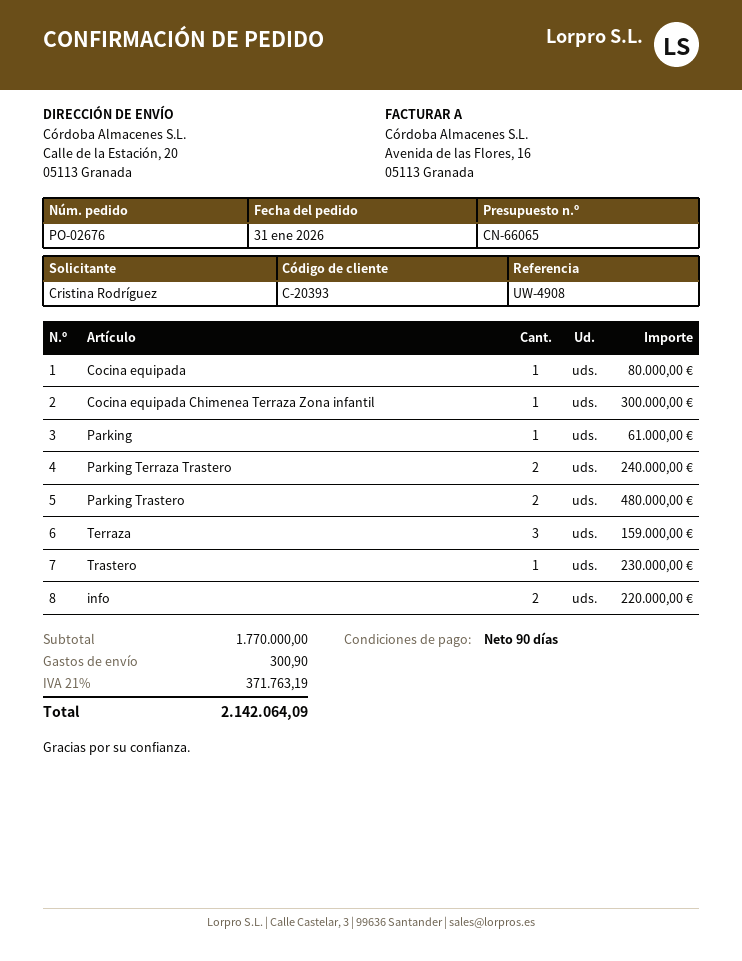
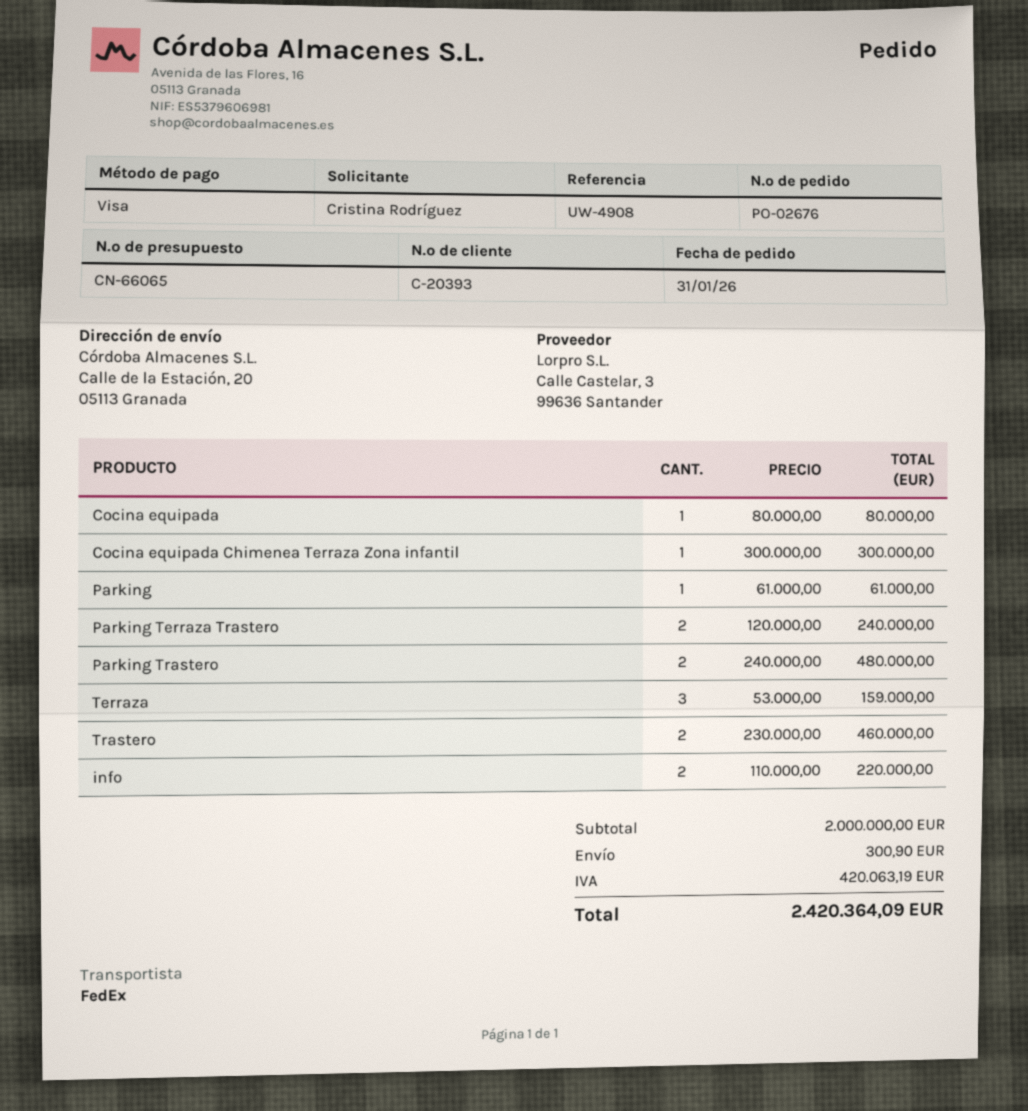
Trastero: 1 for 230000.00 -> 2 for 460000.00
subtotal: 1770000.00 -> 2000000.00
tax: 371763.19 -> 420063.19
total: 2142064.09 -> 2420364.09

